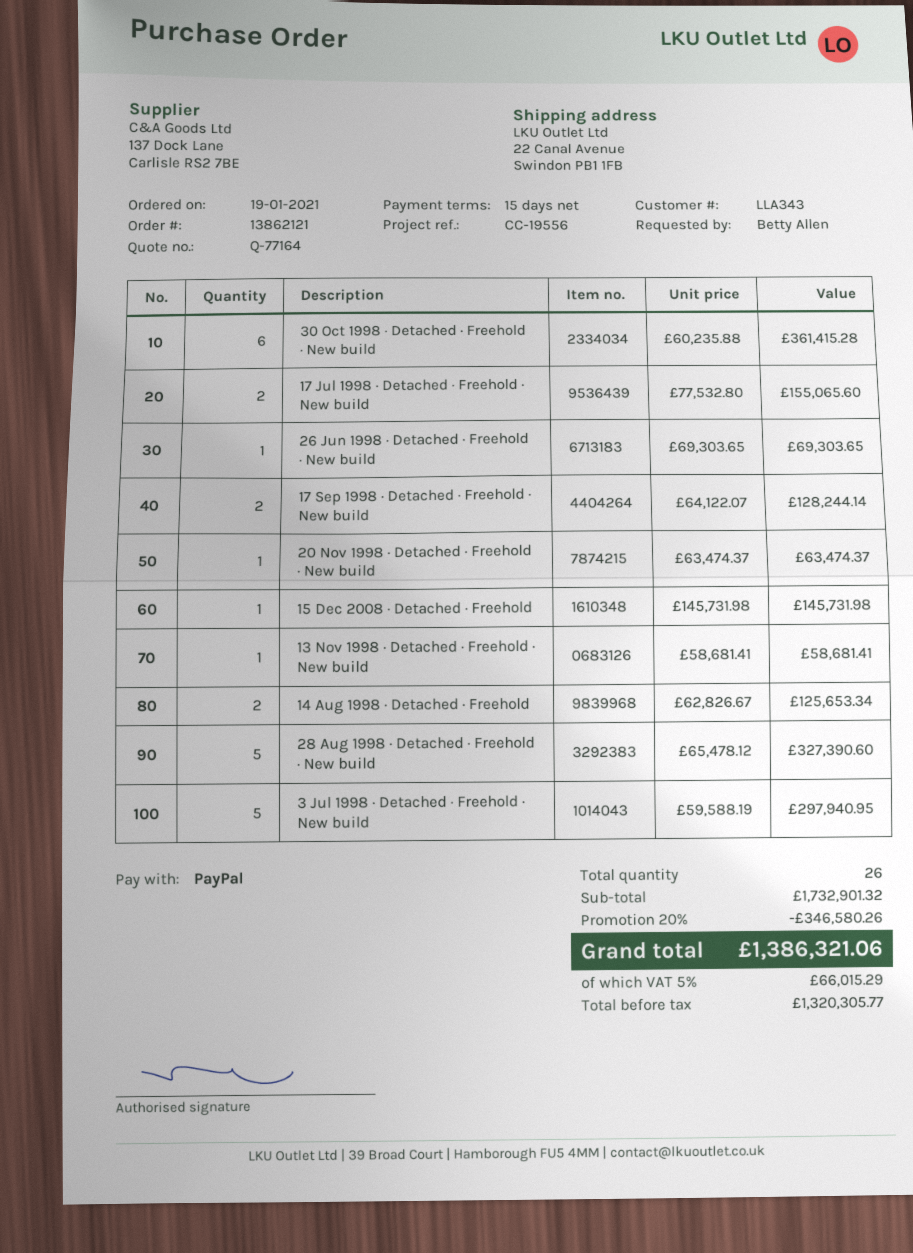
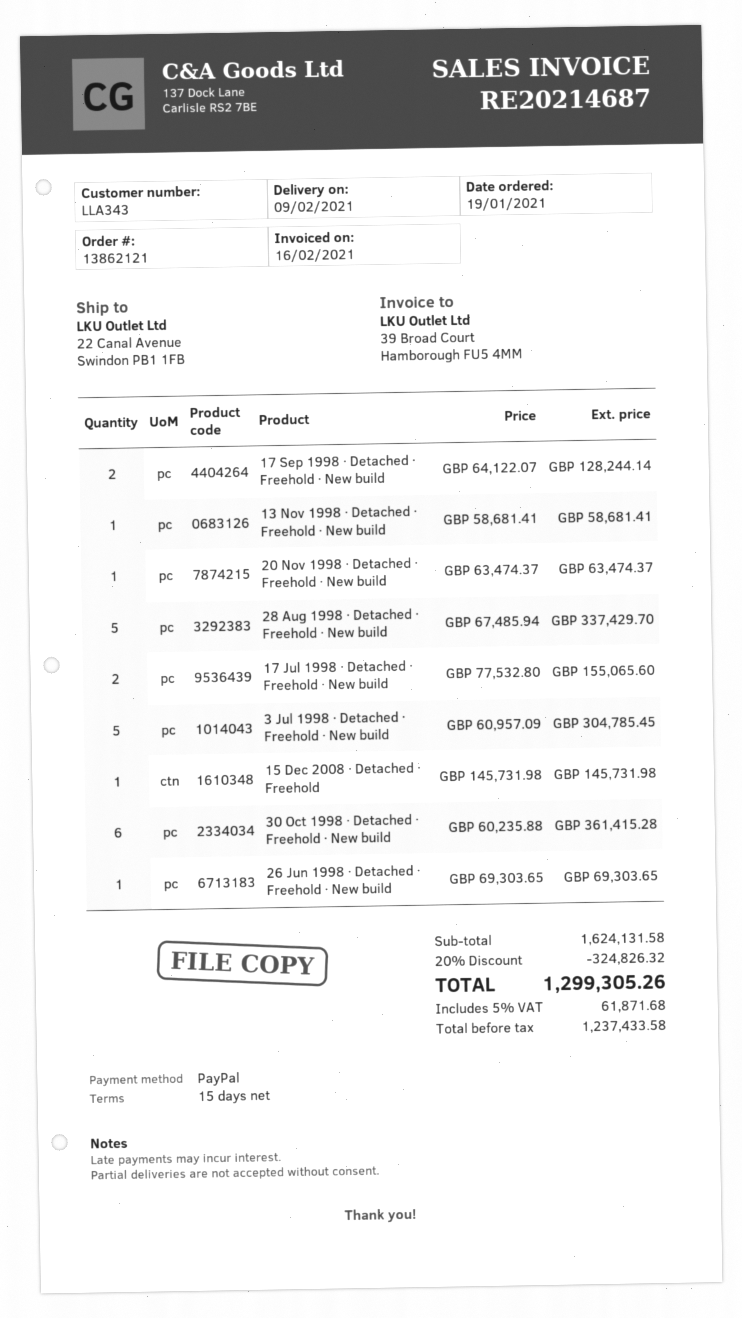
14 Aug 1998 · Detached · Freehold: 2 x 62826.67 = 125653.34 -> none
28 Aug 1998 · Detached · Freehold · New build: 5 x 65478.12 = 327390.60 -> 5 x 67485.94 = 337429.70
3 Jul 1998 · Detached · Freehold · New build: 5 x 59588.19 = 297940.95 -> 5 x 60957.09 = 304785.45
subtotal: 1732901.32 -> 1624131.58
discount: 20% = 346580.26 -> 20% = 324826.32
net: 1320305.77 -> 1237433.58
tax: 5% = 66015.29 -> 5% = 61871.68
total: 1386321.06 -> 1299305.26

